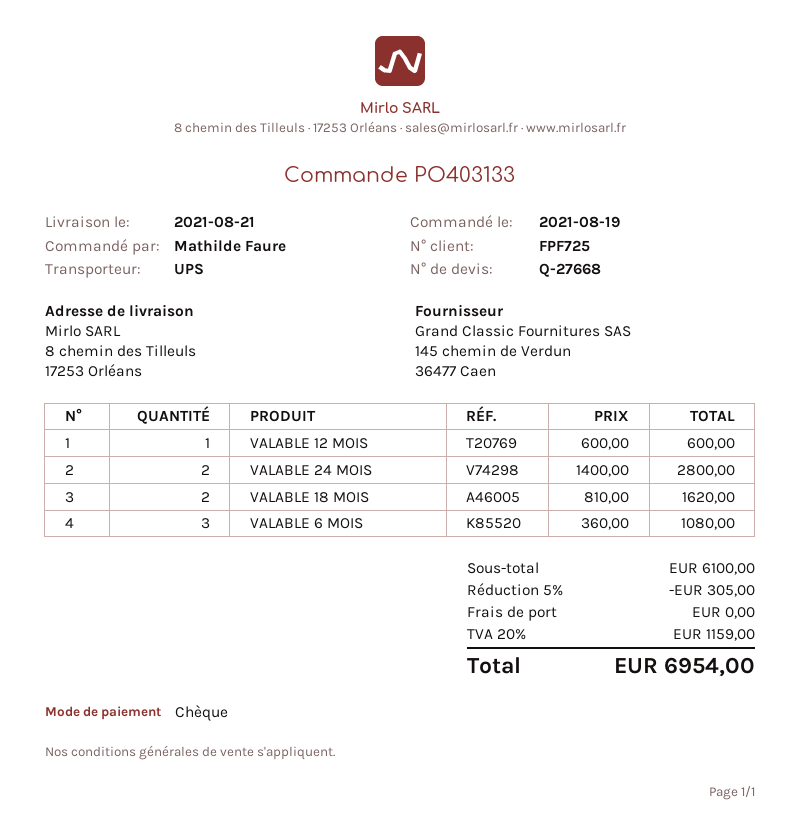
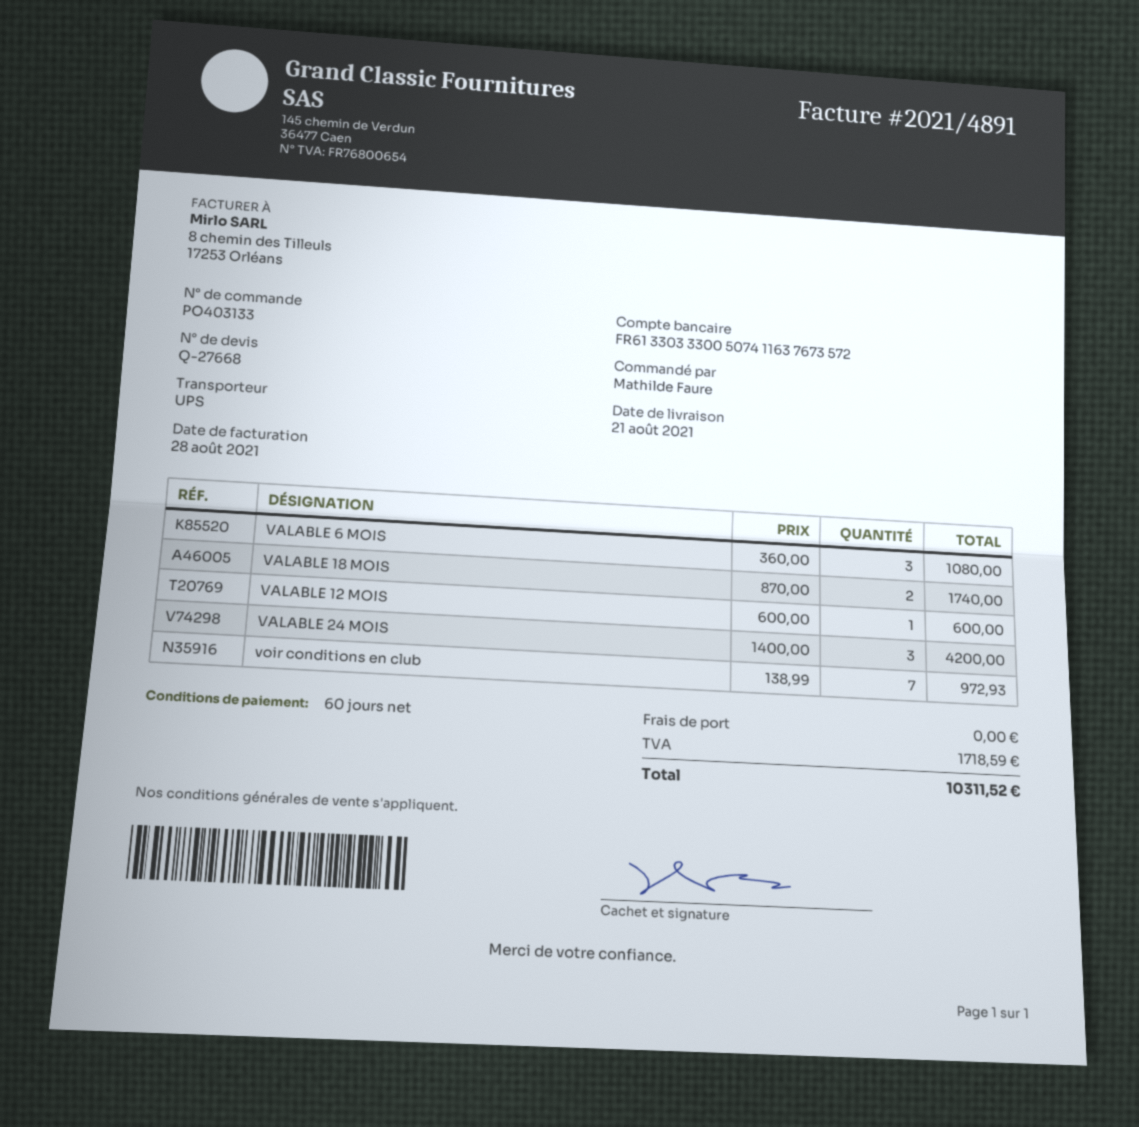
VALABLE 24 MOIS: 2 x 1400.00 = 2800.00 -> 3 x 1400.00 = 4200.00
VALABLE 18 MOIS: 2 x 810.00 = 1620.00 -> 2 x 870.00 = 1740.00
voir conditions en club: none -> 7 x 138.99 = 972.93
discount: 5% = 305.00 -> none
tax: 1159.00 -> 1718.59
total: 6954.00 -> 10311.52

